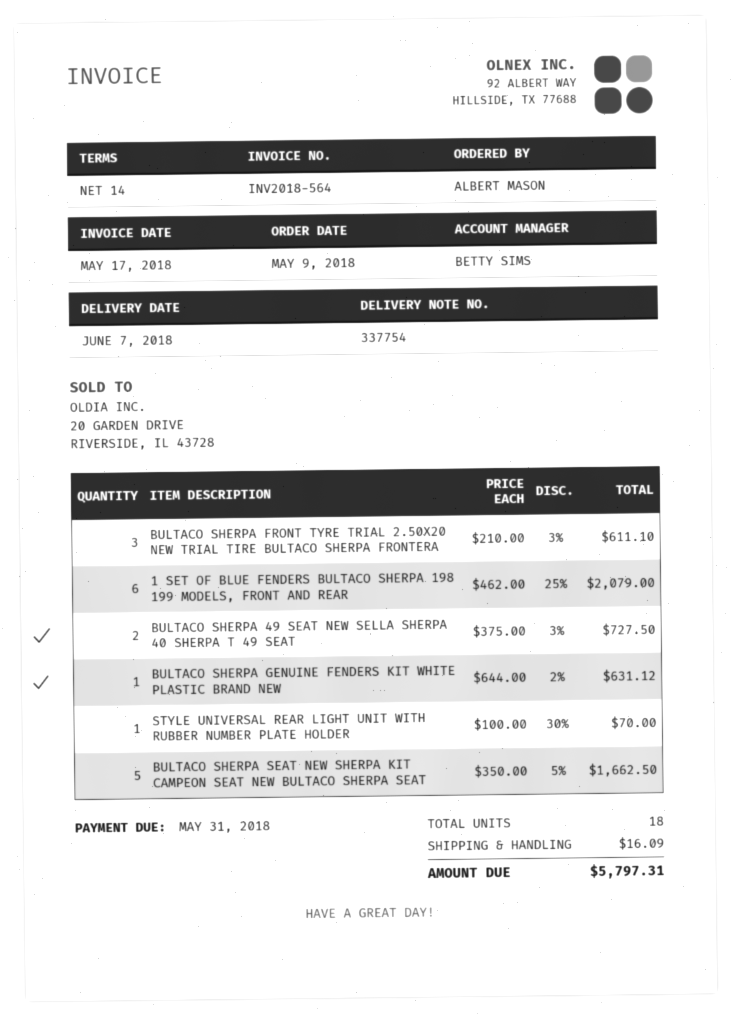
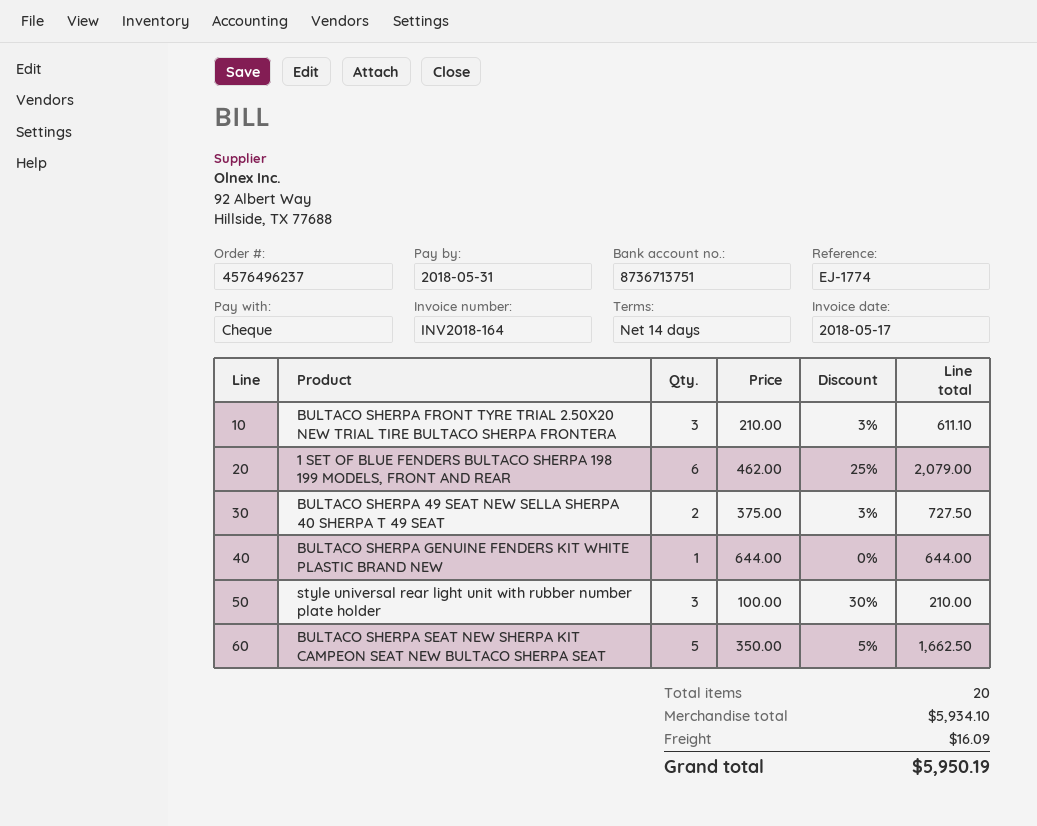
invoice number: INV2018-564 -> INV2018-164
BULTACO SHERPA GENUINE FENDERS KIT WHITE PLASTIC BRAND NEW: 1 x 644.00 - 2% = 631.12 -> 1 x 644.00 = 644.00
STYLE UNIVERSAL REAR LIGHT UNIT WITH RUBBER NUMBER PLATE HOLDER: 1 x 100.00 - 30% = 70.00 -> 3 x 100.00 - 30% = 210.00
total quantity: 18 -> 20
total: 5797.31 -> 5950.19

